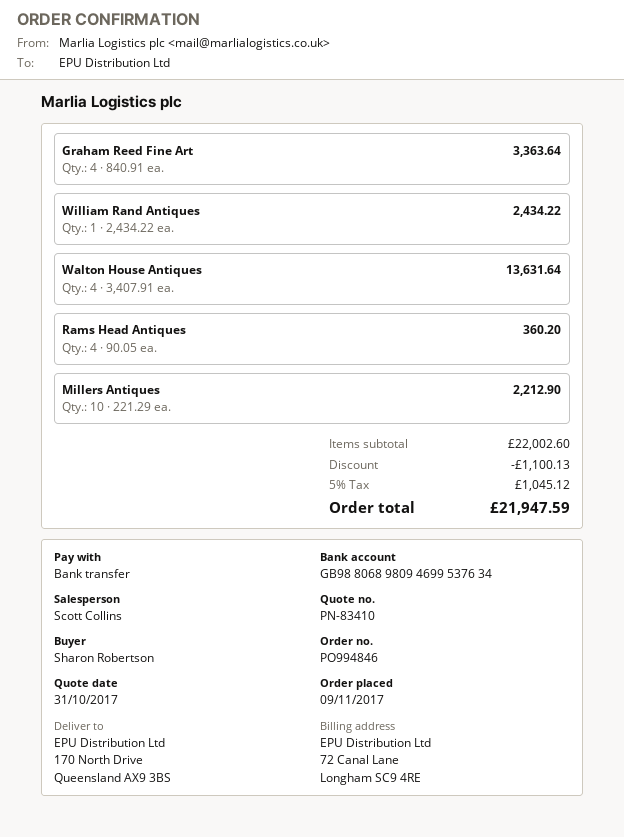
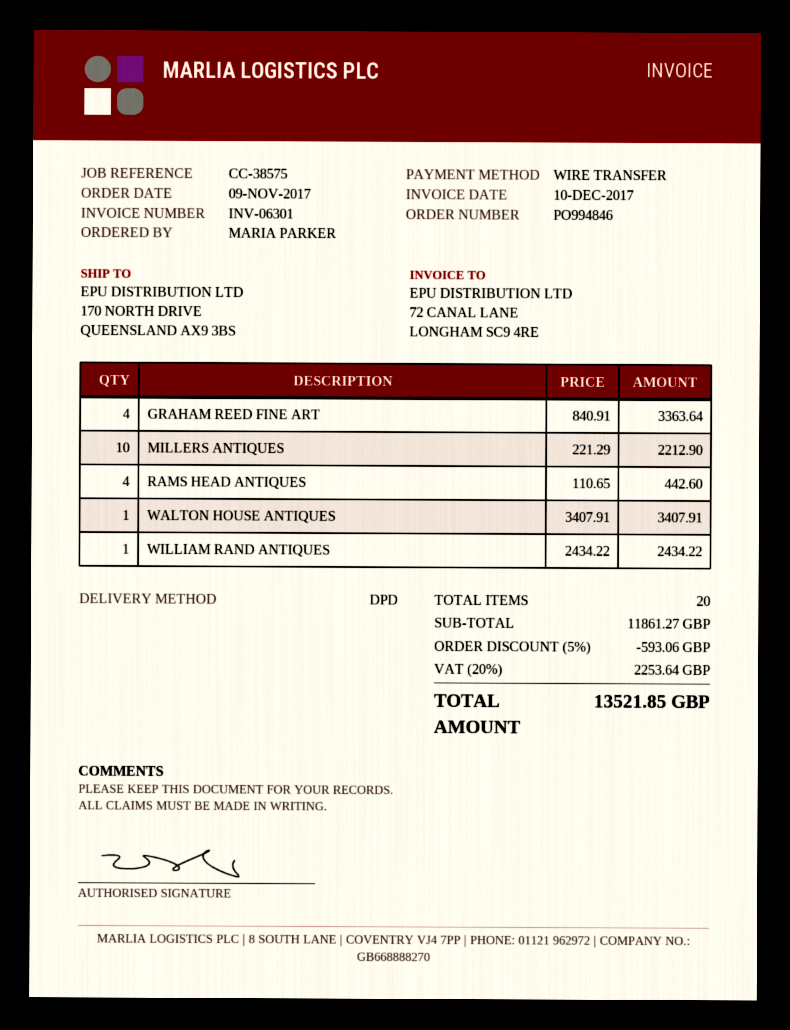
ordered by: Sharon Robertson -> MARIA PARKER
Walton House Antiques: 4 x 3407.91 = 13631.64 -> 1 x 3407.91 = 3407.91
Rams Head Antiques: 4 x 90.05 = 360.20 -> 4 x 110.65 = 442.60
subtotal: 22002.60 -> 11861.27
discount: 1100.13 -> 593.06
tax: 5% = 1045.12 -> 20% = 2253.64
total: 21947.59 -> 13521.85

